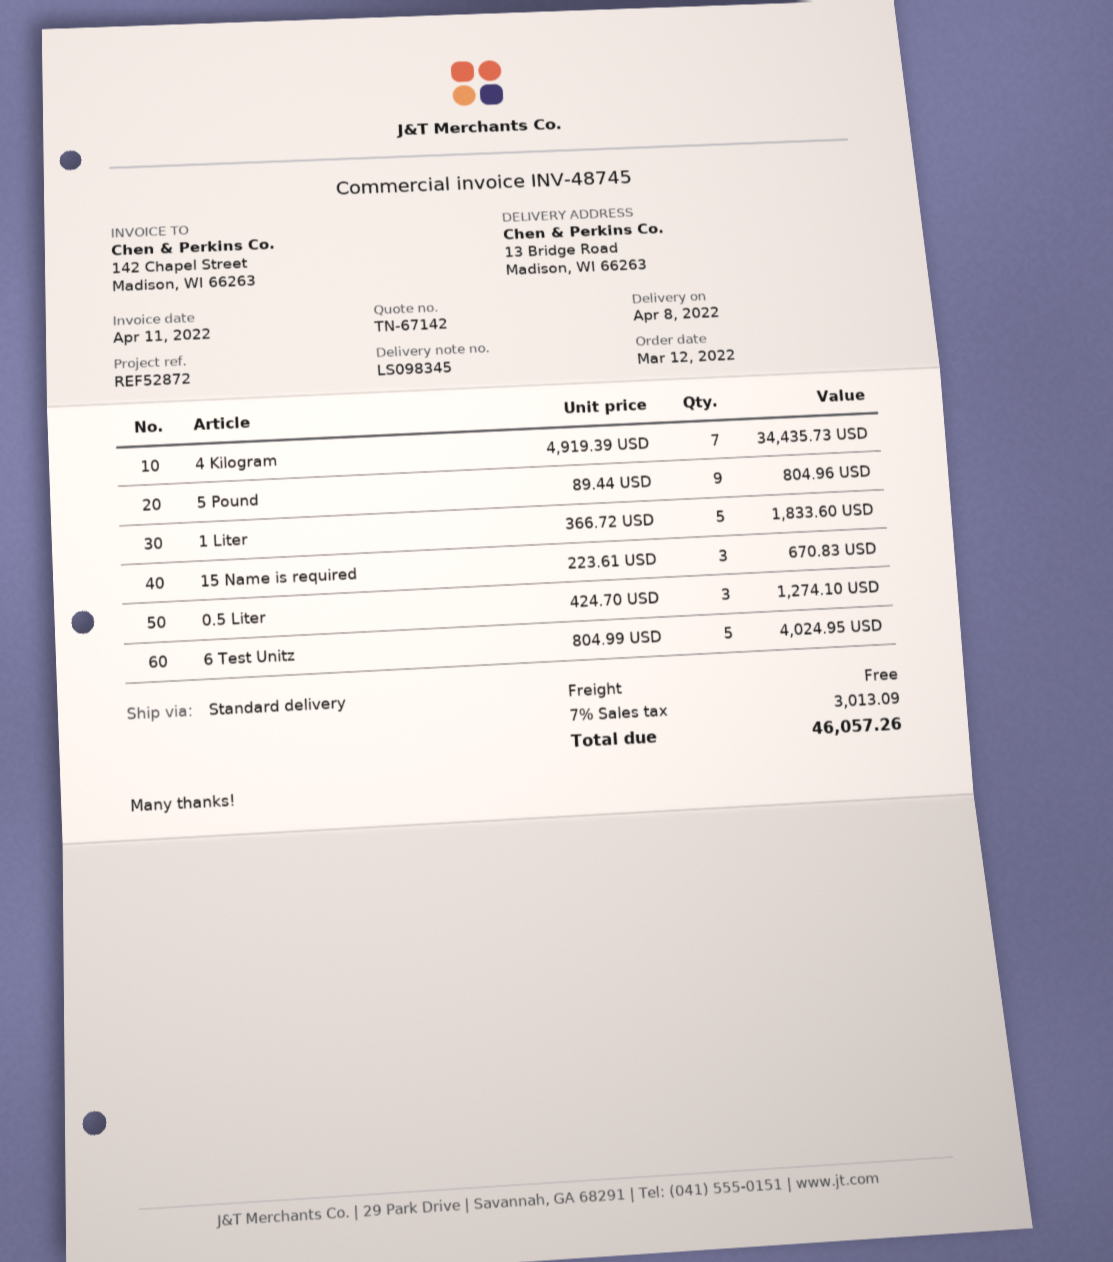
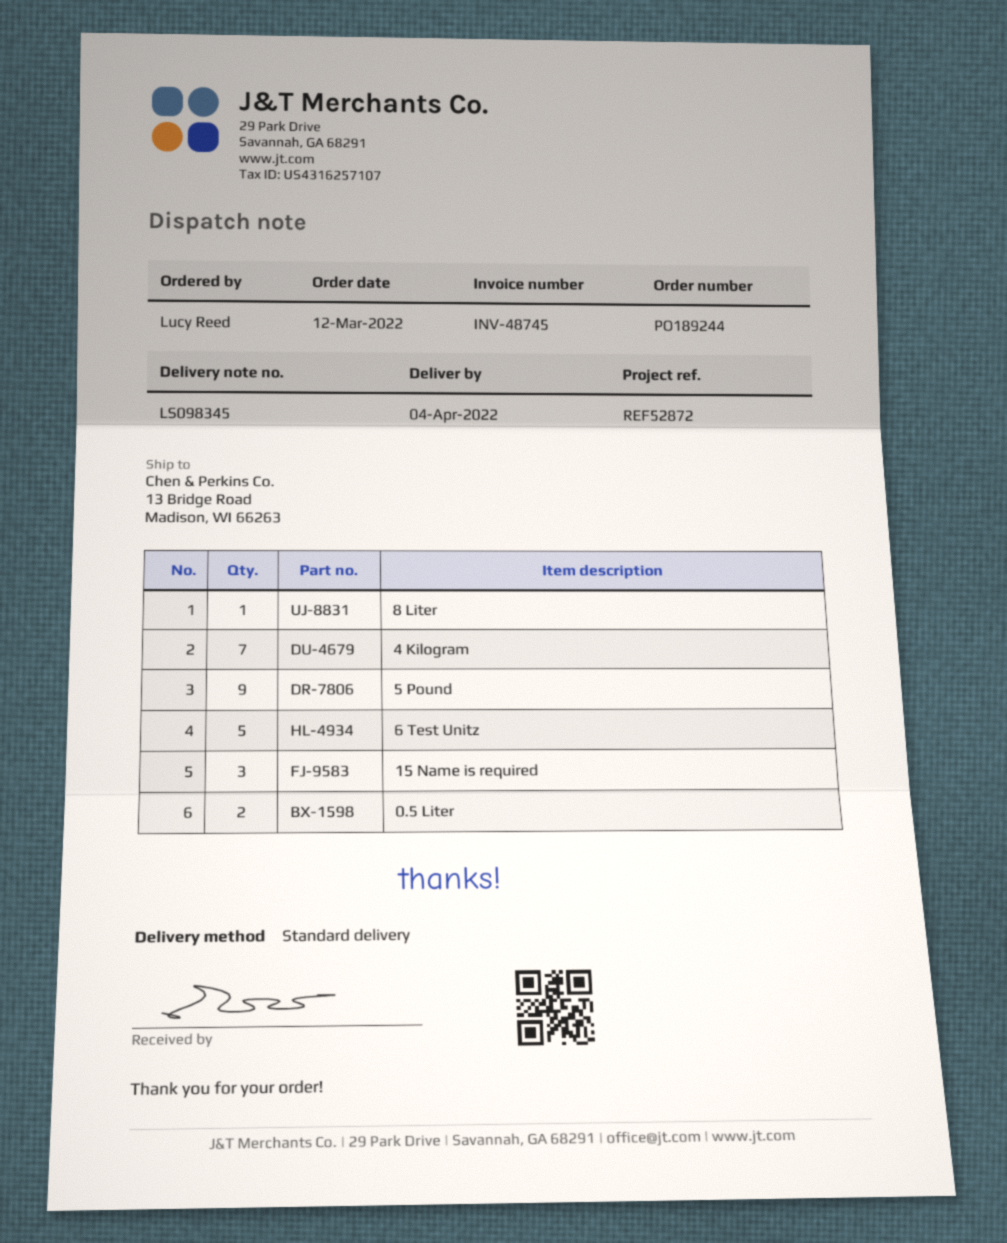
delivery date: 2022-04-08 -> 2022-04-04
1 Liter: 5 -> none
0.5 Liter: 3 -> 2
8 Liter: none -> 1

